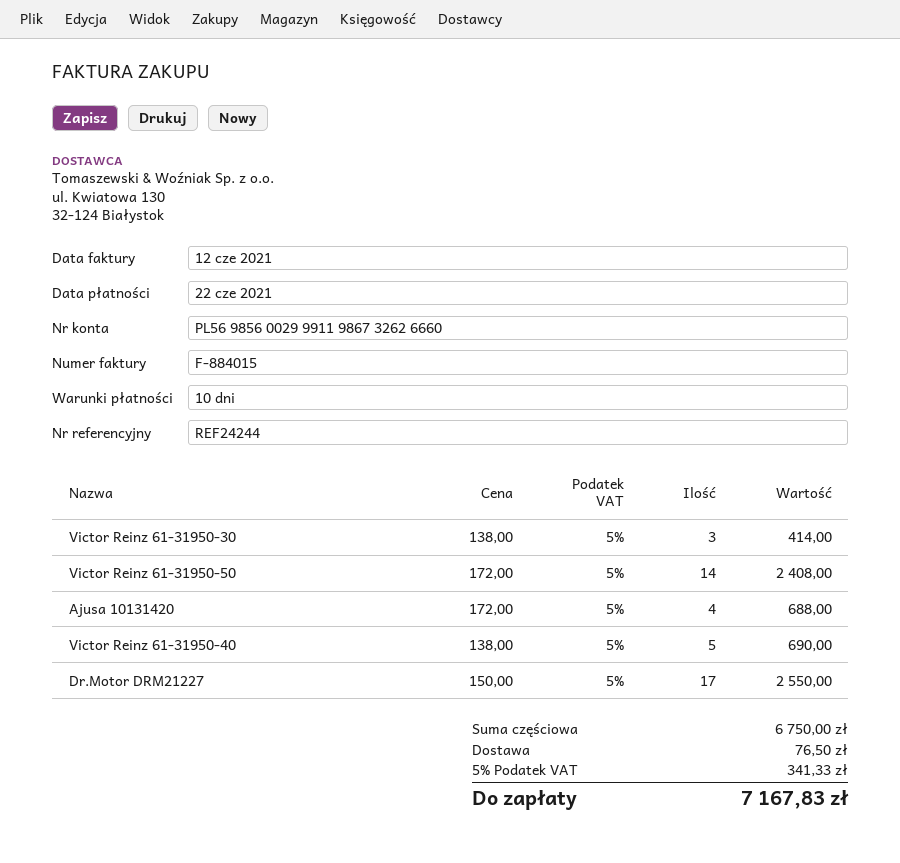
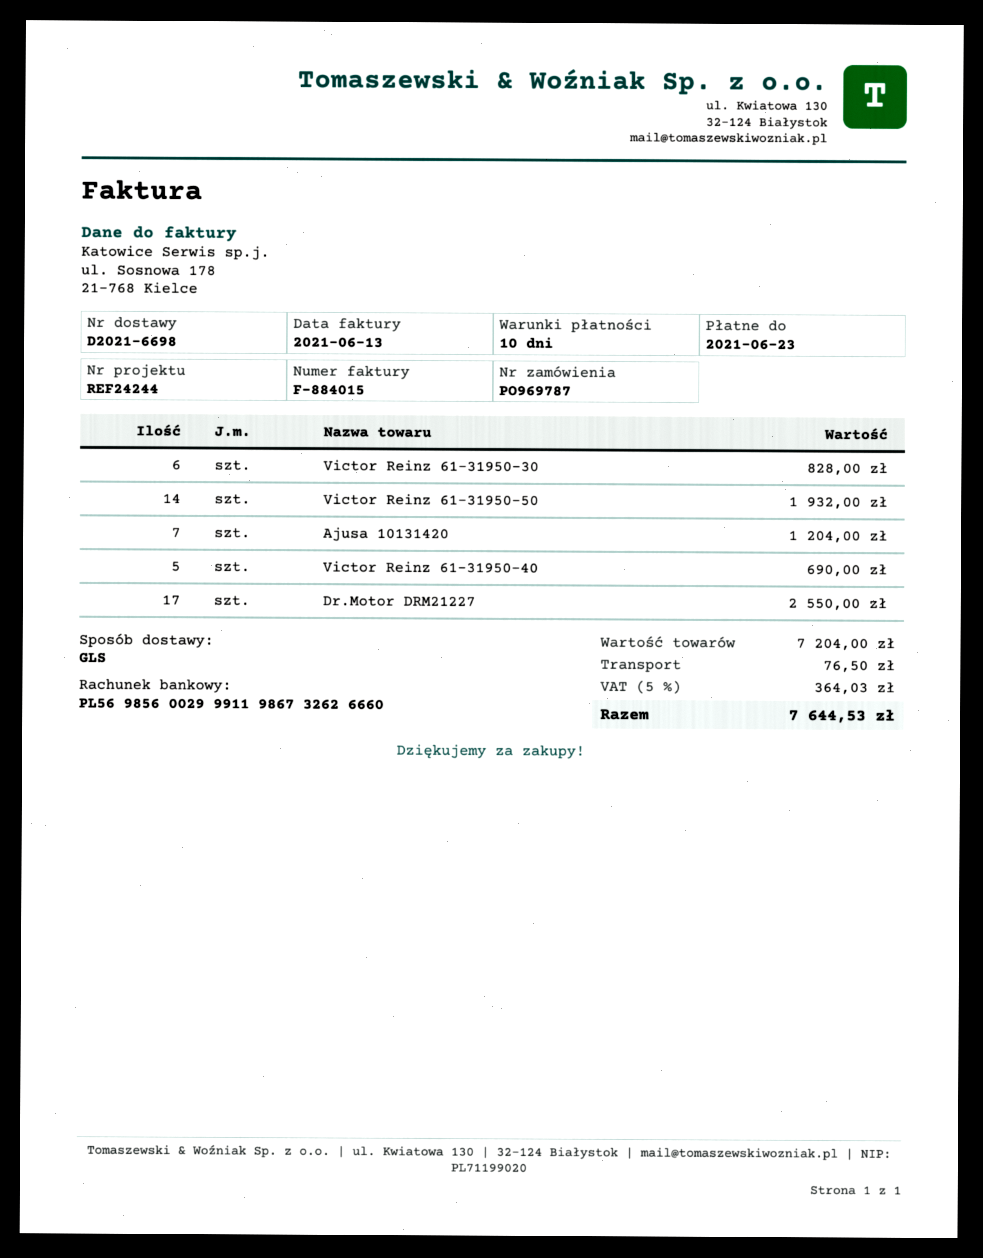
invoice date: 2021-06-12 -> 2021-06-13
due date: 2021-06-22 -> 2021-06-23
Victor Reinz 61-31950-30: 3 for 414.00 -> 6 for 828.00
Victor Reinz 61-31950-50: 14 for 2408.00 -> 14 for 1932.00
Ajusa 10131420: 4 for 688.00 -> 7 for 1204.00
subtotal: 6750.00 -> 7204.00
tax: 5% = 341.33 -> 5% = 364.03
total: 7167.83 -> 7644.53

